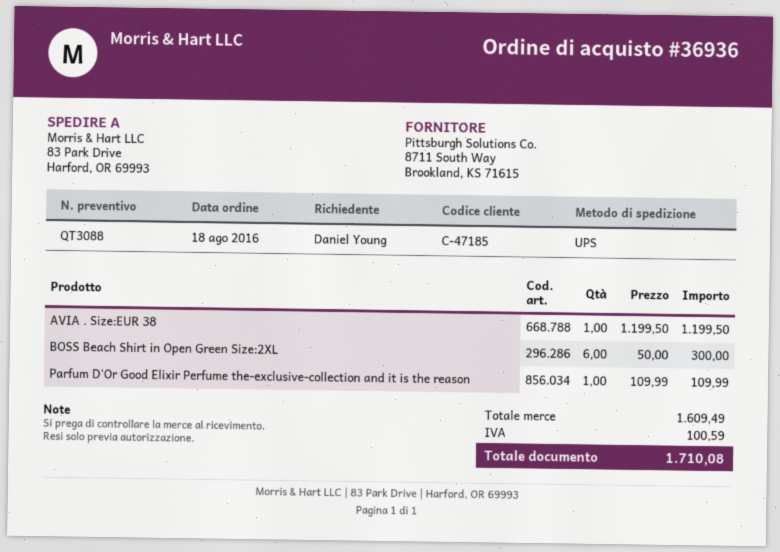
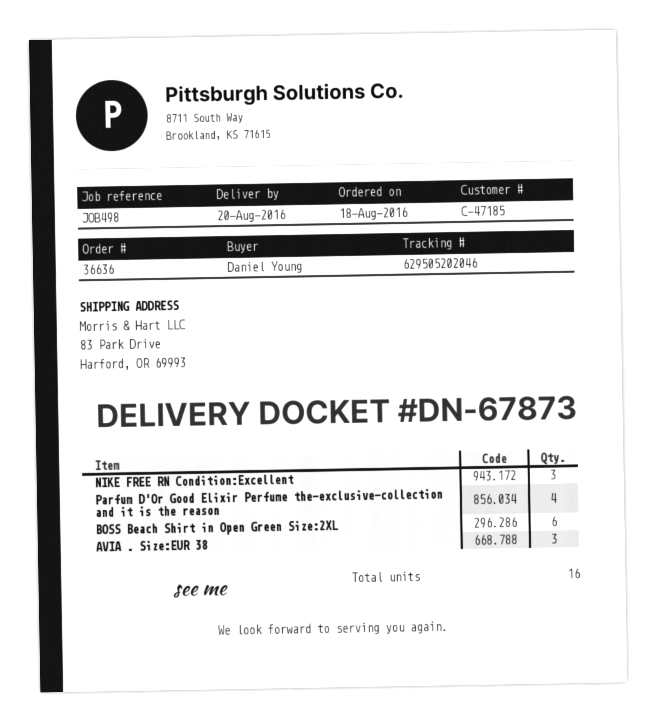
order number: 36936 -> 36636
AVIA . Size:EUR 38: 1 -> 3
Parfum D'Or Good Elixir Perfume the-exclusive-collection and it is the reason: 1 -> 4
NIKE FREE RN Condition:Excellent: none -> 3

